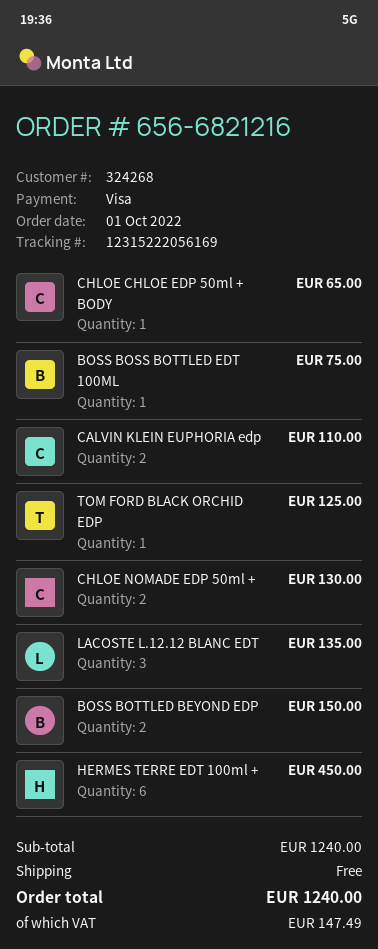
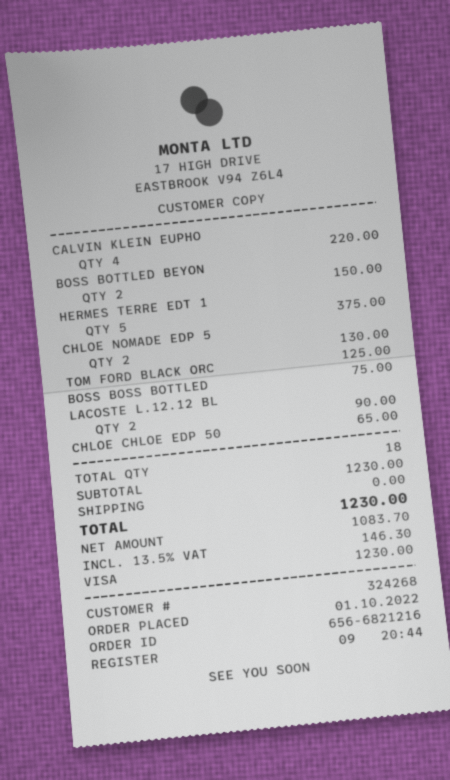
CALVIN KLEIN EUPHORIA edp: 2 for 110.00 -> 4 for 220.00
LACOSTE L.12.12 BLANC EDT: 3 for 135.00 -> 2 for 90.00
HERMES TERRE EDT 100ml +: 6 for 450.00 -> 5 for 375.00
subtotal: 1240.00 -> 1230.00
tax: 147.49 -> 146.30
total: 1240.00 -> 1230.00

